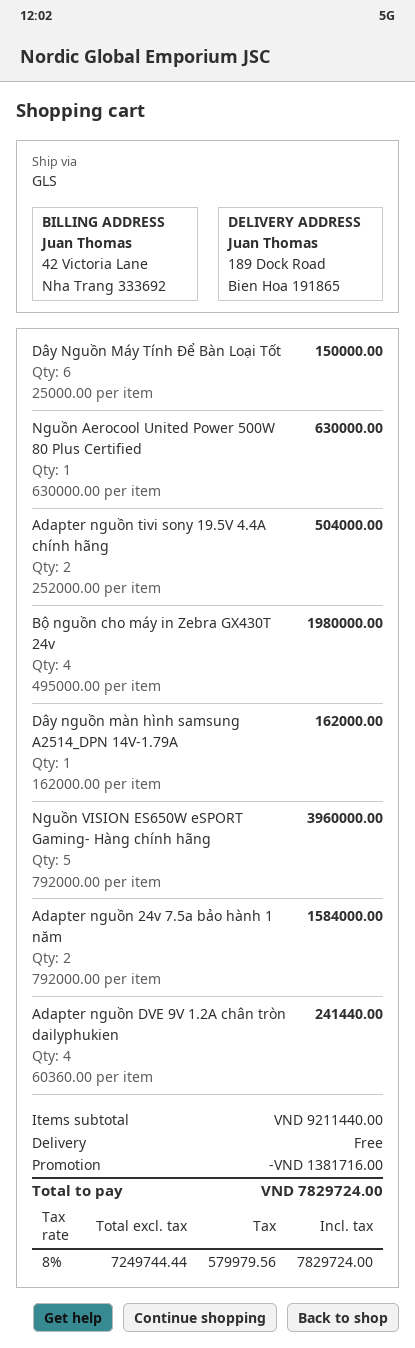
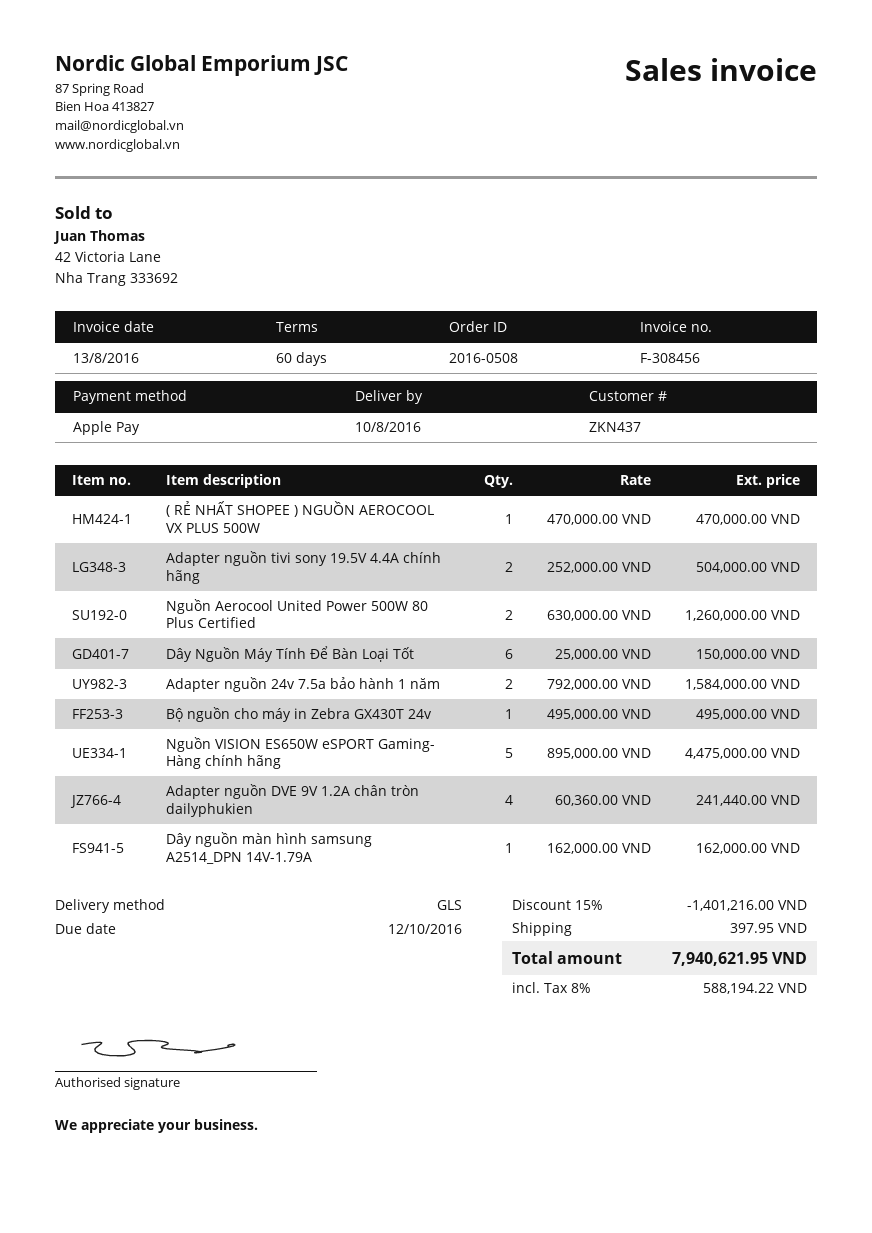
Nguồn Aerocool United Power 500W 80 Plus Certified: 1 x 630000.00 = 630000.00 -> 2 x 630000.00 = 1260000.00
Bộ nguồn cho máy in Zebra GX430T 24v: 4 x 495000.00 = 1980000.00 -> 1 x 495000.00 = 495000.00
Nguồn VISION ES650W eSPORT Gaming- Hàng chính hãng: 5 x 792000.00 = 3960000.00 -> 5 x 895000.00 = 4475000.00
( RẺ NHẤT SHOPEE ) NGUỒN AEROCOOL VX PLUS 500W: none -> 1 x 470000.00 = 470000.00
discount: 1381716.00 -> 1401216.00
shipping: 0.00 -> 397.95
tax: 8% = 579979.56 -> 8% = 588194.22
total: 7829724.00 -> 7940621.95

